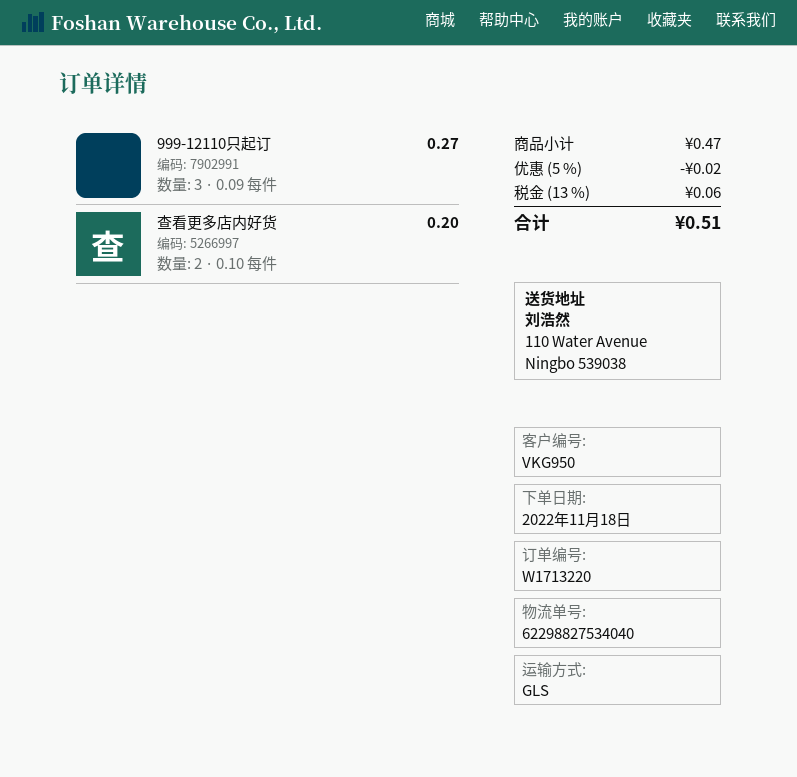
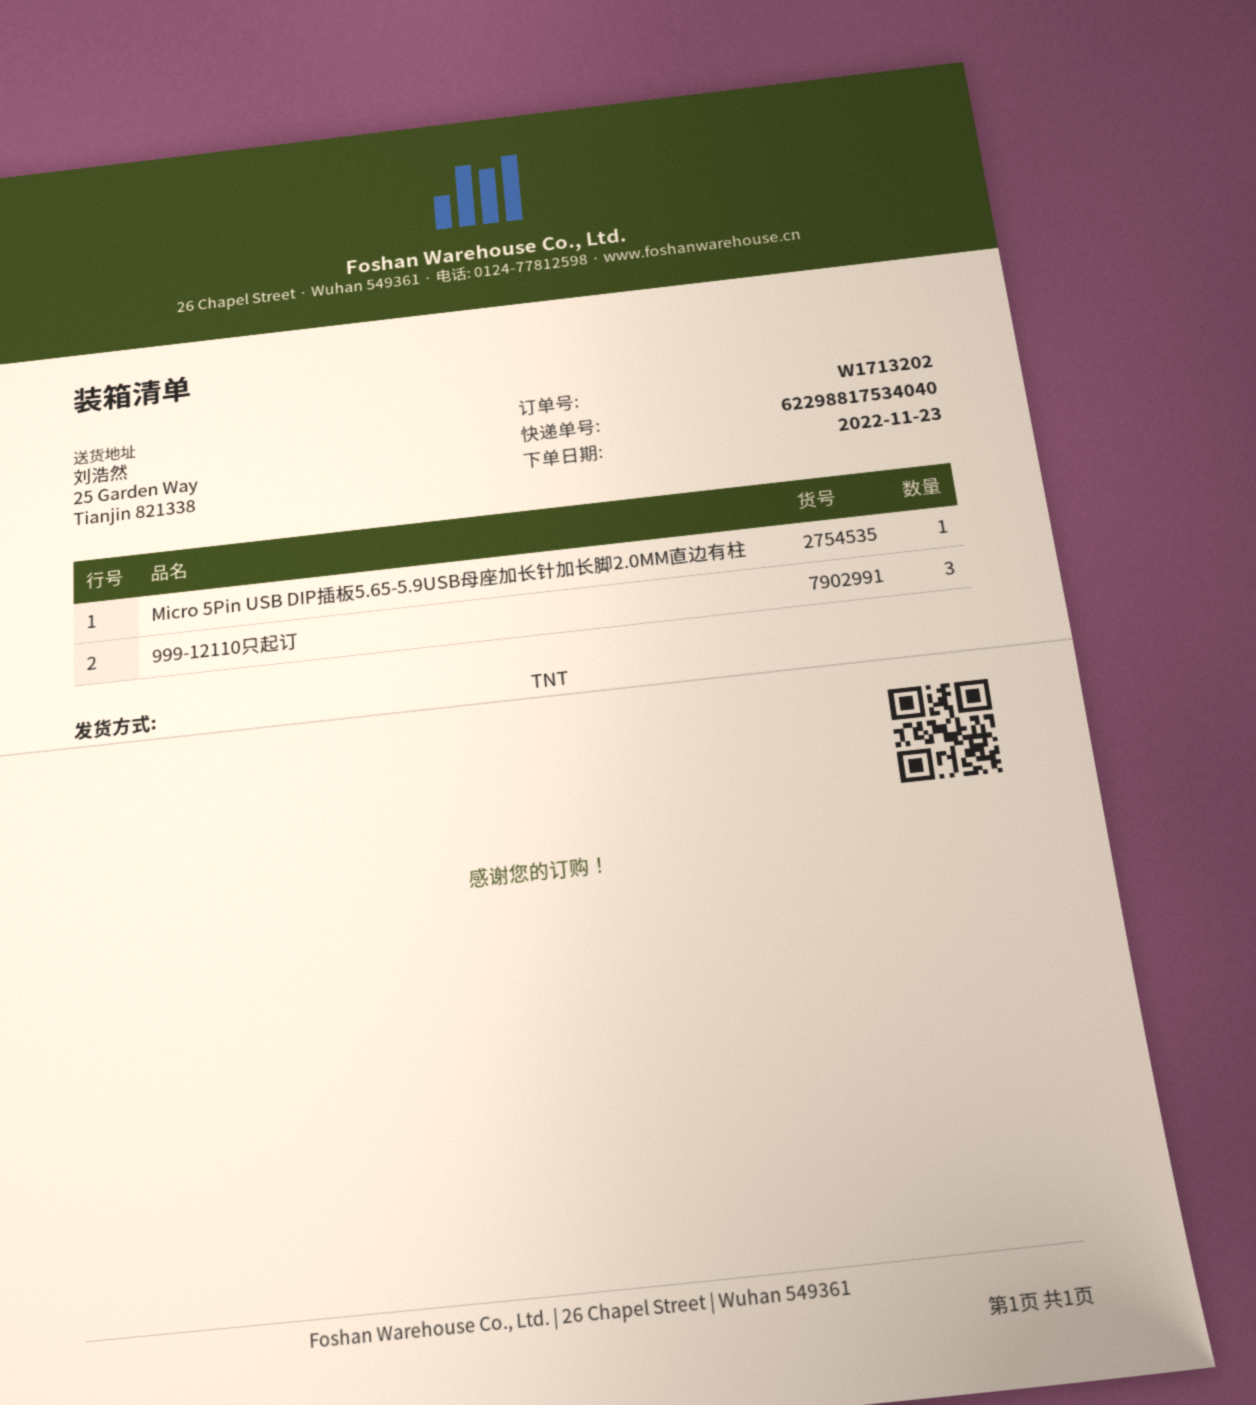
order number: W1713220 -> W1713202
order date: 2022-11-18 -> 2022-11-23
shipping method: GLS -> TNT
tracking number: 62298827534040 -> 62298817534040
ship to: 110 Water Avenue, Ningbo 539038 -> 25 Garden Way, Tianjin 821338
查看更多店内好货: 2 -> none
Micro 5Pin USB DIP插板5.65-5.9USB母座加长针加长脚2.0MM直边有柱: none -> 1

